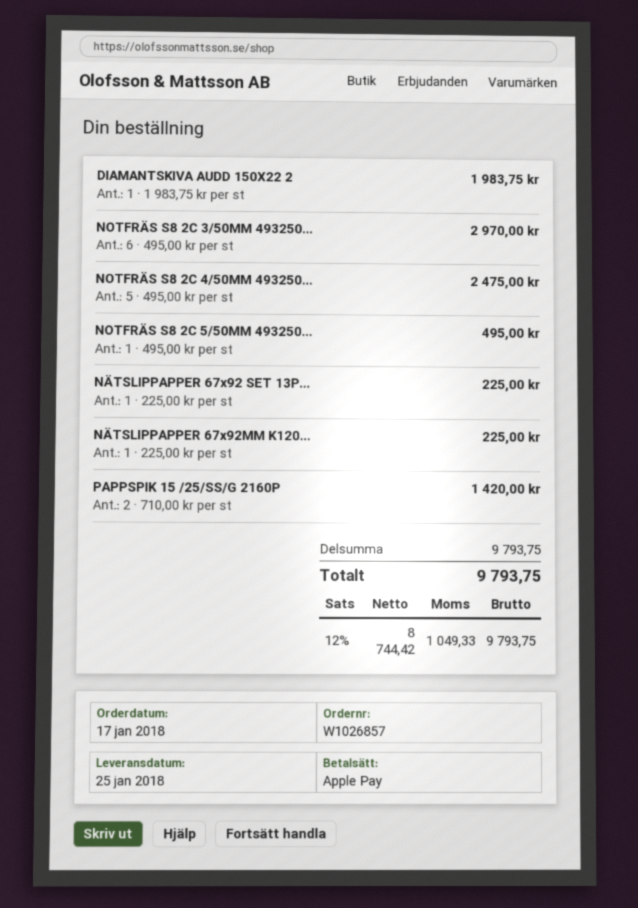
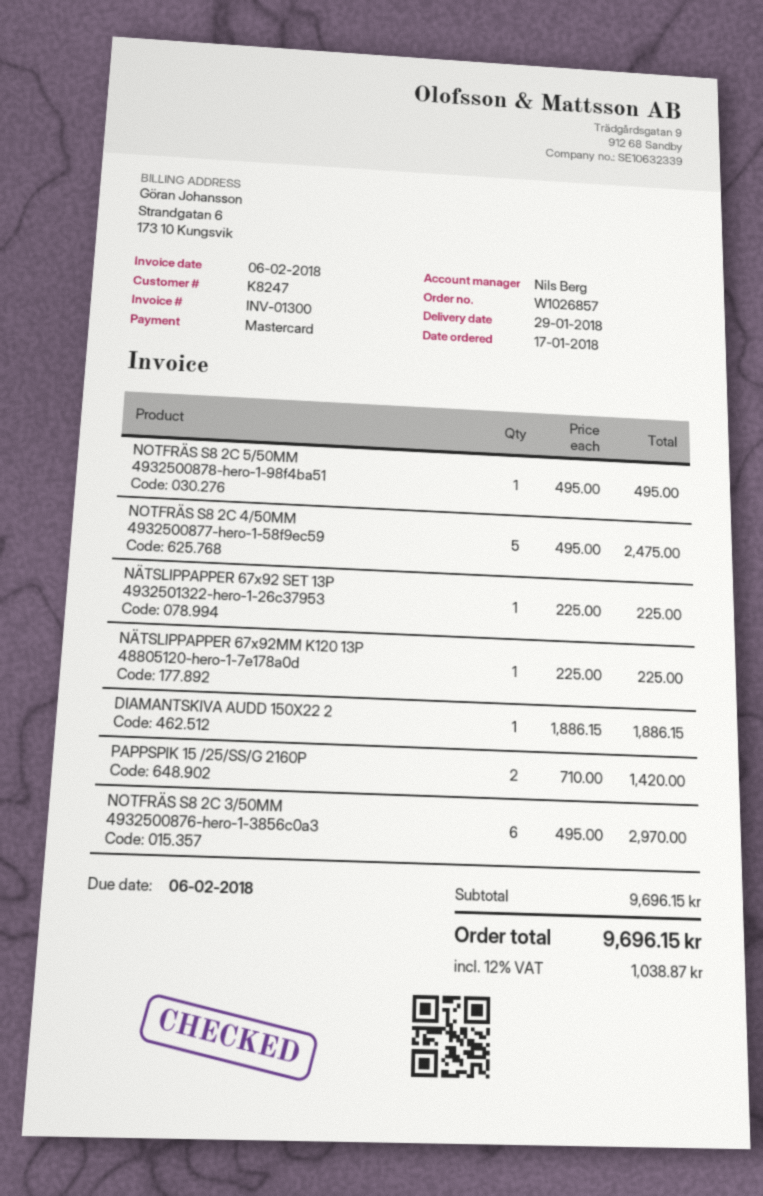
delivery date: 2018-01-25 -> 2018-01-29
payment method: Apple Pay -> Mastercard
DIAMANTSKIVA AUDD 150X22 2: 1 x 1983.75 = 1983.75 -> 1 x 1886.15 = 1886.15
subtotal: 9793.75 -> 9696.15
tax: 12% = 1049.33 -> 12% = 1038.87
total: 9793.75 -> 9696.15

